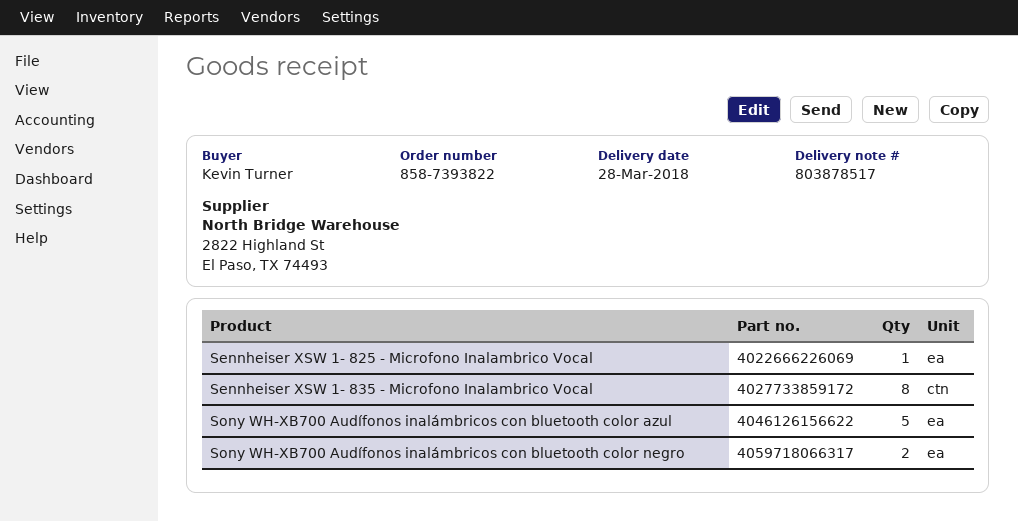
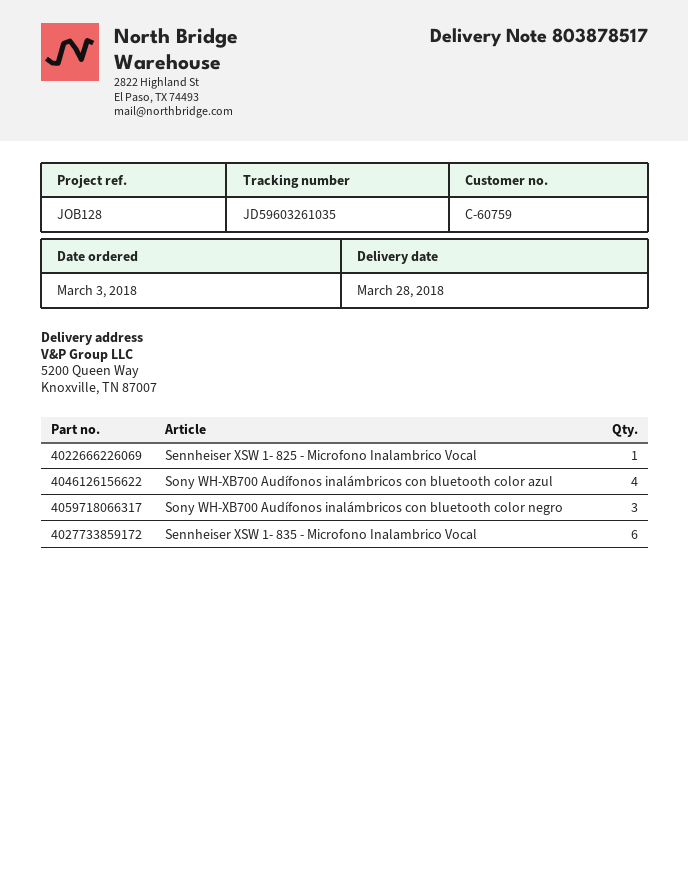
Sennheiser XSW 1- 835 - Microfono Inalambrico Vocal: 8 -> 6
Sony WH-XB700 Audífonos inalámbricos con bluetooth color azul: 5 -> 4
Sony WH-XB700 Audífonos inalámbricos con bluetooth color negro: 2 -> 3

